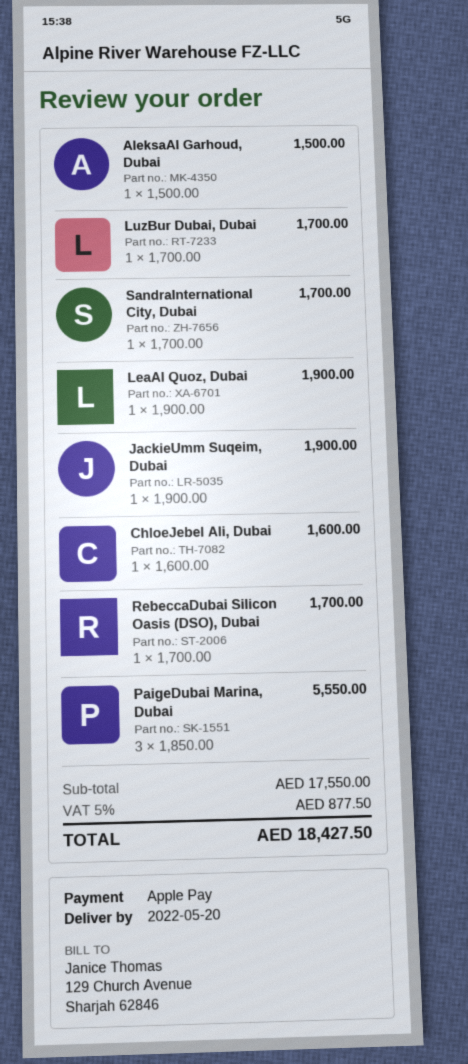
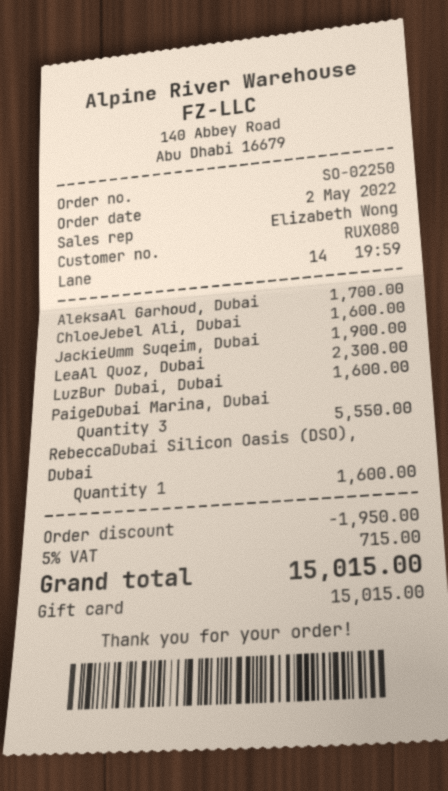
payment method: Apple Pay -> gift card
AleksaAl Garhoud, Dubai: 1 for 1500.00 -> 1 for 1700.00
LuzBur Dubai, Dubai: 1 for 1700.00 -> 1 for 1600.00
SandraInternational City, Dubai: 1 for 1700.00 -> none
LeaAl Quoz, Dubai: 1 for 1900.00 -> 1 for 2300.00
RebeccaDubai Silicon Oasis (DSO), Dubai: 1 for 1700.00 -> 1 for 1600.00
discount: none -> 1950.00
tax: 5% = 877.50 -> 5% = 715.00
total: 18427.50 -> 15015.00

